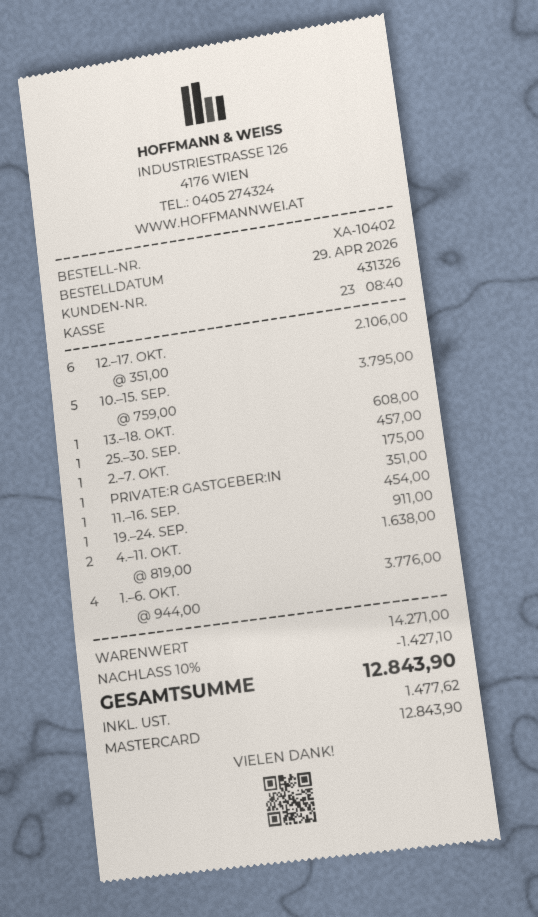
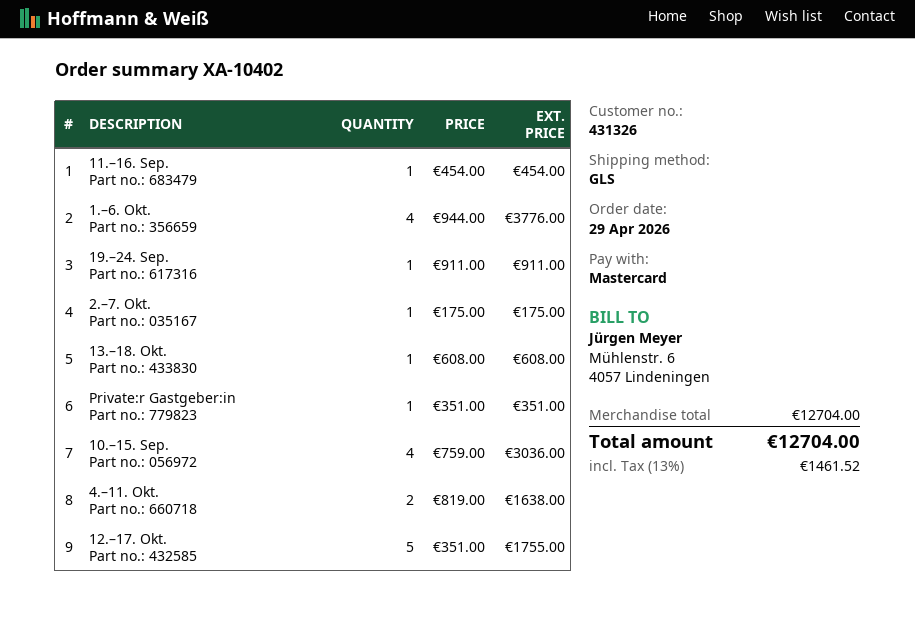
12.–17. OKT.: 6 x 351.00 = 2106.00 -> 5 x 351.00 = 1755.00
10.–15. SEP.: 5 x 759.00 = 3795.00 -> 4 x 759.00 = 3036.00
25.–30. SEP.: 1 x 457.00 = 457.00 -> none
subtotal: 14271.00 -> 12704.00
discount: 10% = 1427.10 -> none
tax: 1477.62 -> 1461.52
total: 12843.90 -> 12704.00

